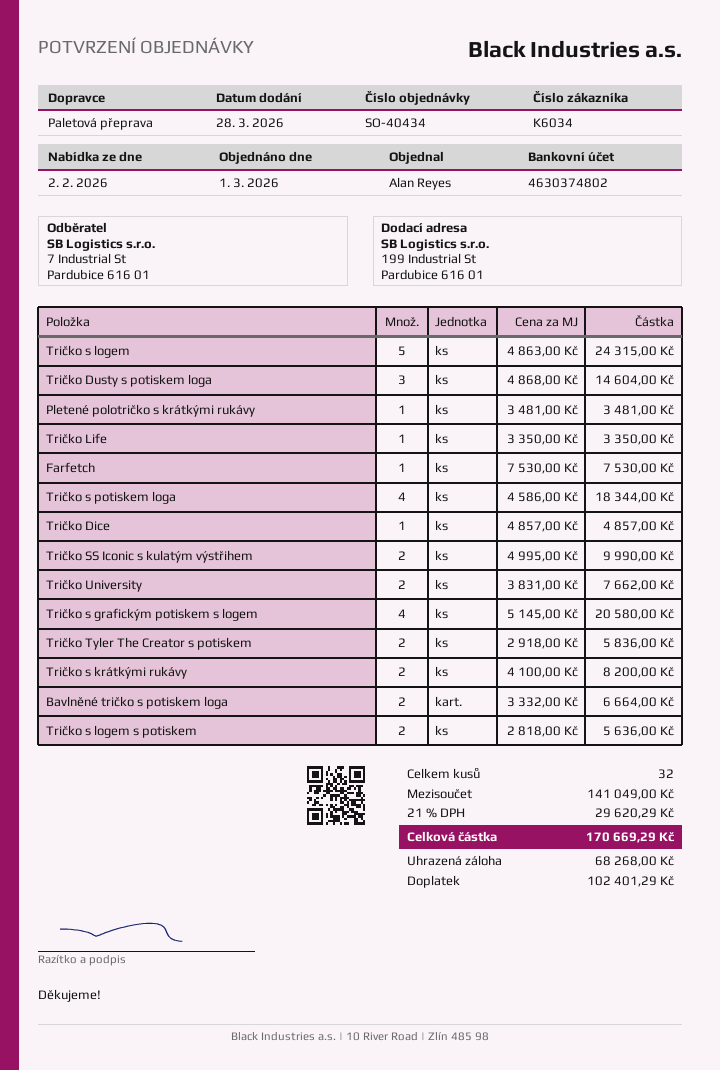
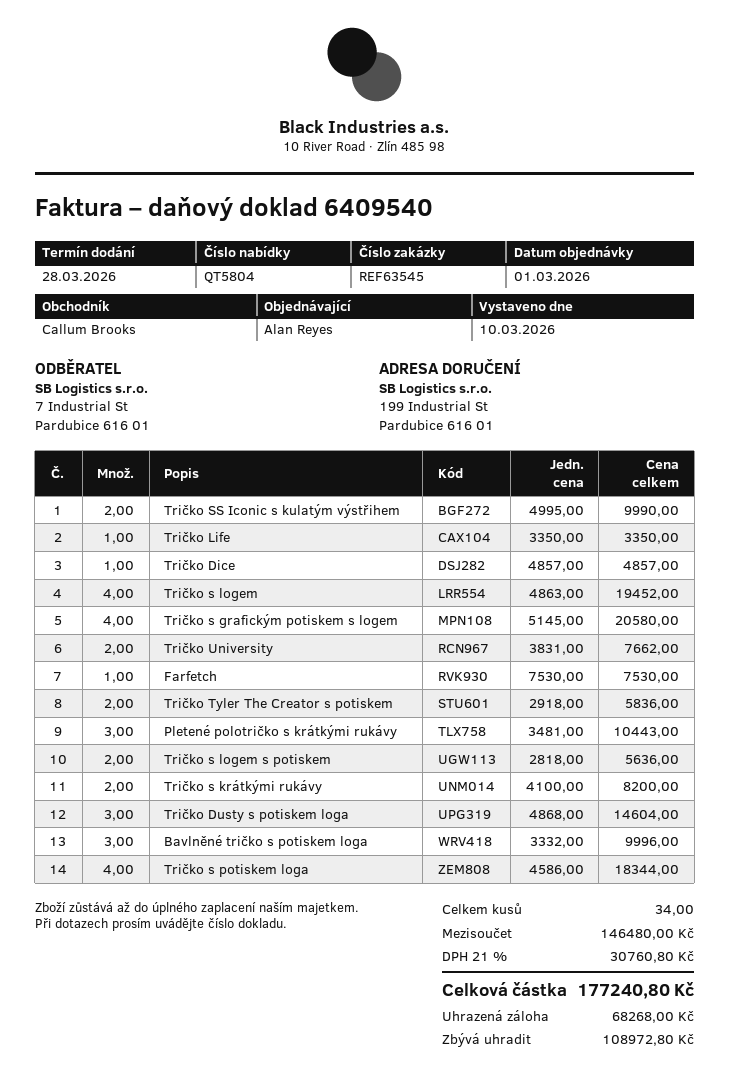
Tričko s logem: 5 x 4863.00 = 24315.00 -> 4 x 4863.00 = 19452.00
Pletené polotričko s krátkými rukávy: 1 x 3481.00 = 3481.00 -> 3 x 3481.00 = 10443.00
Bavlněné tričko s potiskem loga: 2 x 3332.00 = 6664.00 -> 3 x 3332.00 = 9996.00
total quantity: 32 -> 34
subtotal: 141049.00 -> 146480.00
tax: 21% = 29620.29 -> 21% = 30760.80
total: 170669.29 -> 177240.80
balance: 102401.29 -> 108972.80

